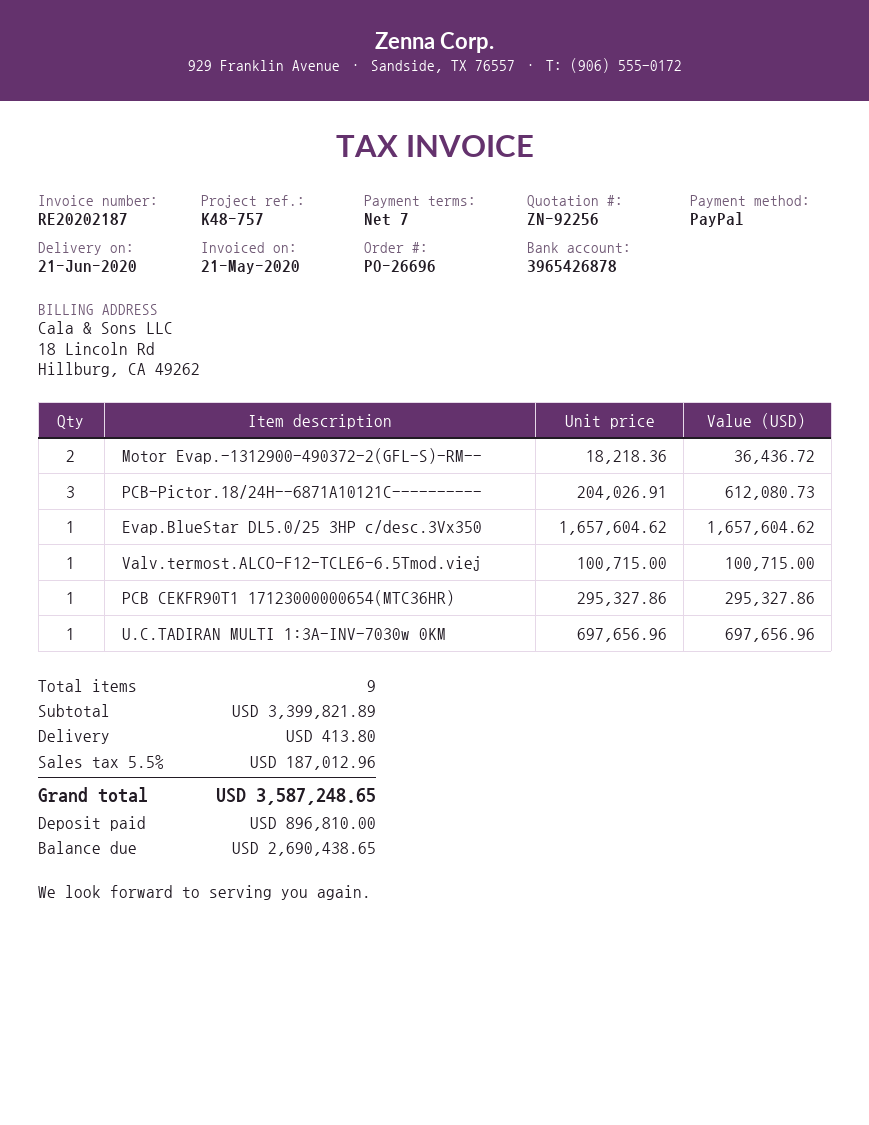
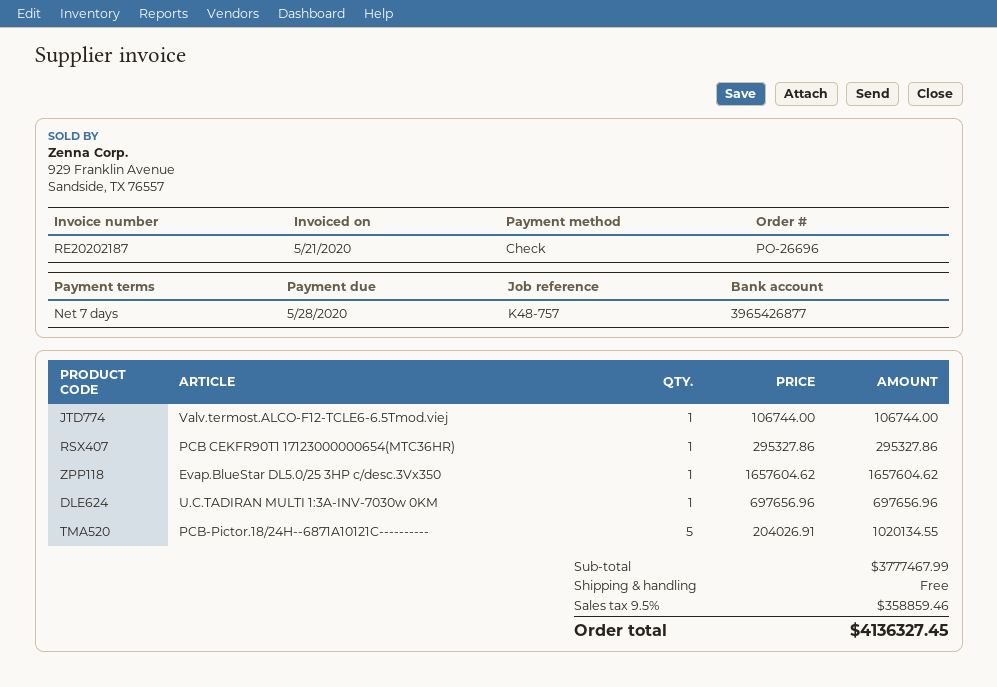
payment method: PayPal -> cheque
bank account: 3965426878 -> 3965426877
Motor Evap.-1312900-490372-2(GFL-S)-RM--: 2 x 18218.36 = 36436.72 -> none
PCB-Pictor.18/24H--6871A10121C----------: 3 x 204026.91 = 612080.73 -> 5 x 204026.91 = 1020134.55
Valv.termost.ALCO-F12-TCLE6-6.5Tmod.viej: 1 x 100715.00 = 100715.00 -> 1 x 106744.00 = 106744.00
subtotal: 3399821.89 -> 3777467.99
shipping: 413.80 -> 0.00
tax: 5.5% = 187012.96 -> 9.5% = 358859.46
total: 3587248.65 -> 4136327.45

